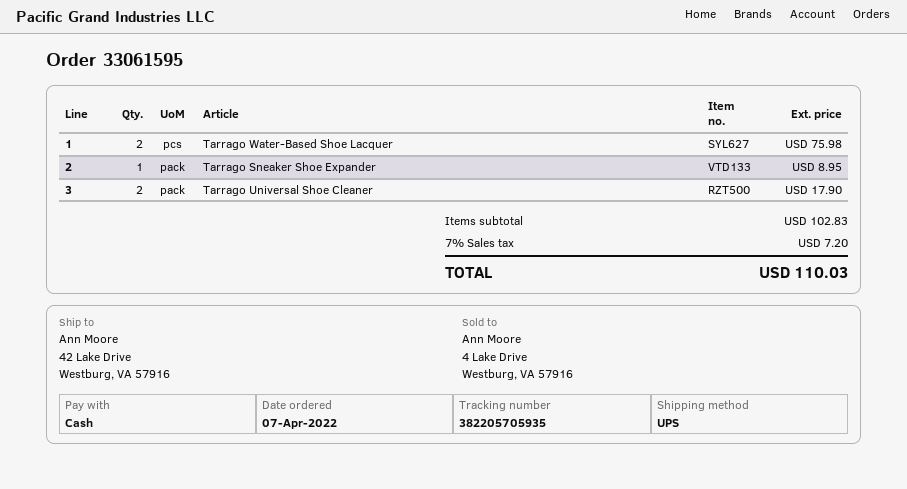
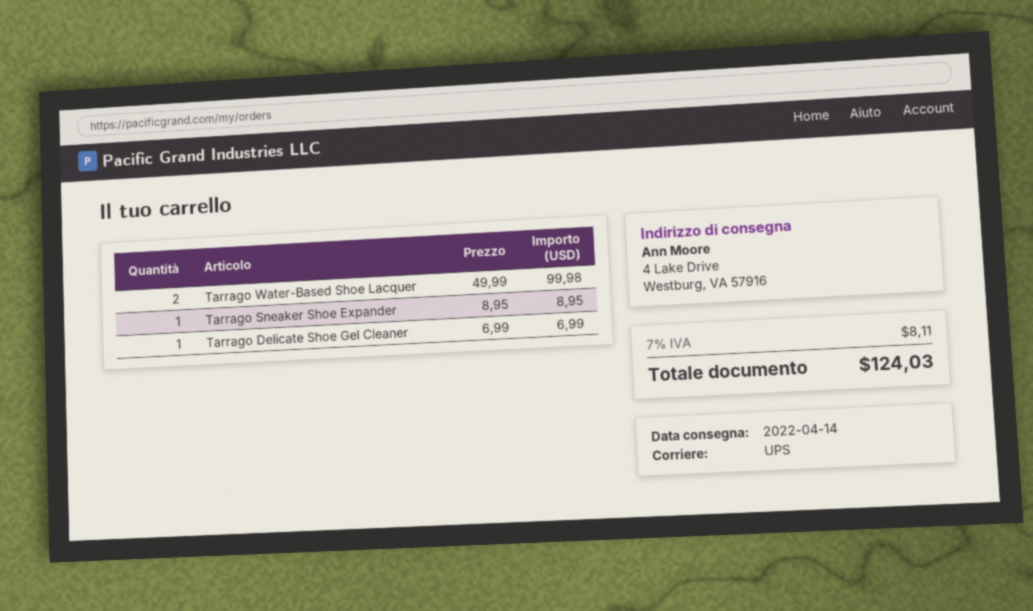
ship to: 42 Lake Drive, Westburg, VA 57916 -> 4 Lake Drive, Westburg, VA 57916
Tarrago Water-Based Shoe Lacquer: 2 for 75.98 -> 2 for 99.98
Tarrago Universal Shoe Cleaner: 2 for 17.90 -> none
Tarrago Delicate Shoe Gel Cleaner: none -> 1 for 6.99
tax: 7% = 7.20 -> 7% = 8.11
total: 110.03 -> 124.03

